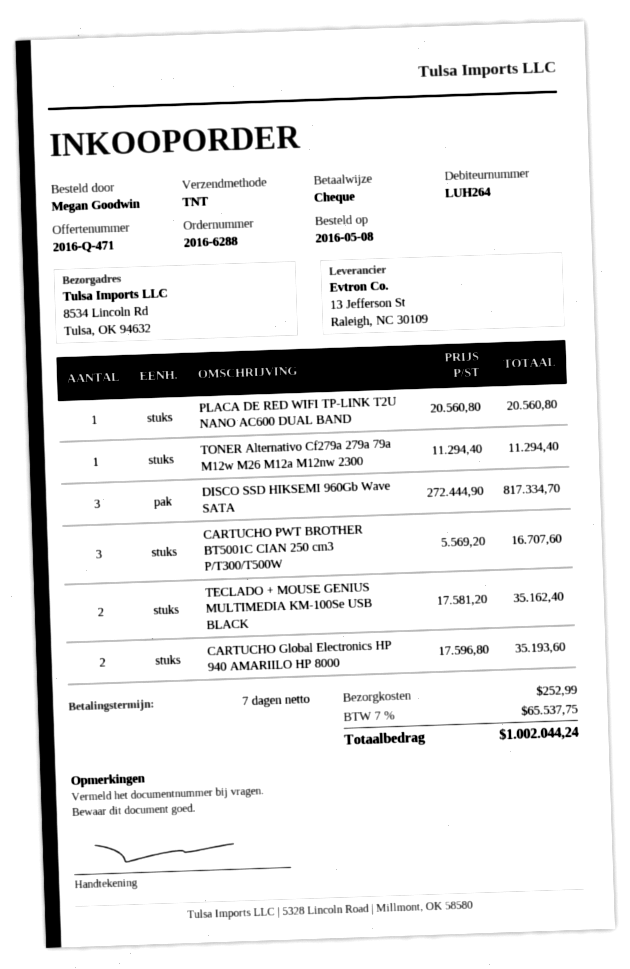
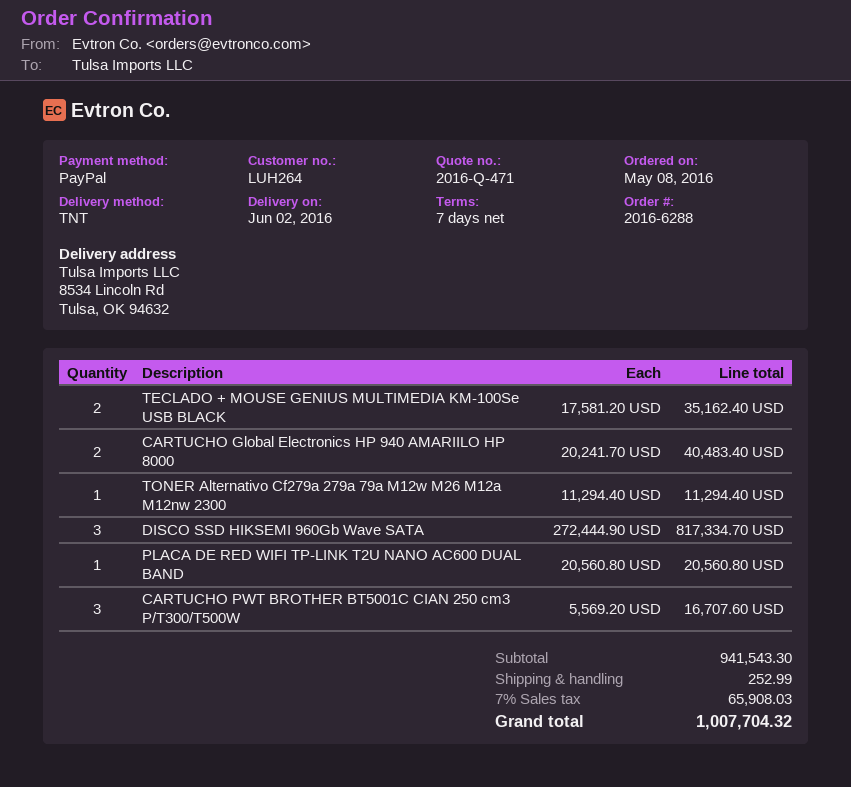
payment method: cheque -> PayPal
CARTUCHO Global Electronics HP 940 AMARIILO HP 8000: 2 x 17596.80 = 35193.60 -> 2 x 20241.70 = 40483.40
tax: 7% = 65537.75 -> 7% = 65908.03
total: 1002044.24 -> 1007704.32

